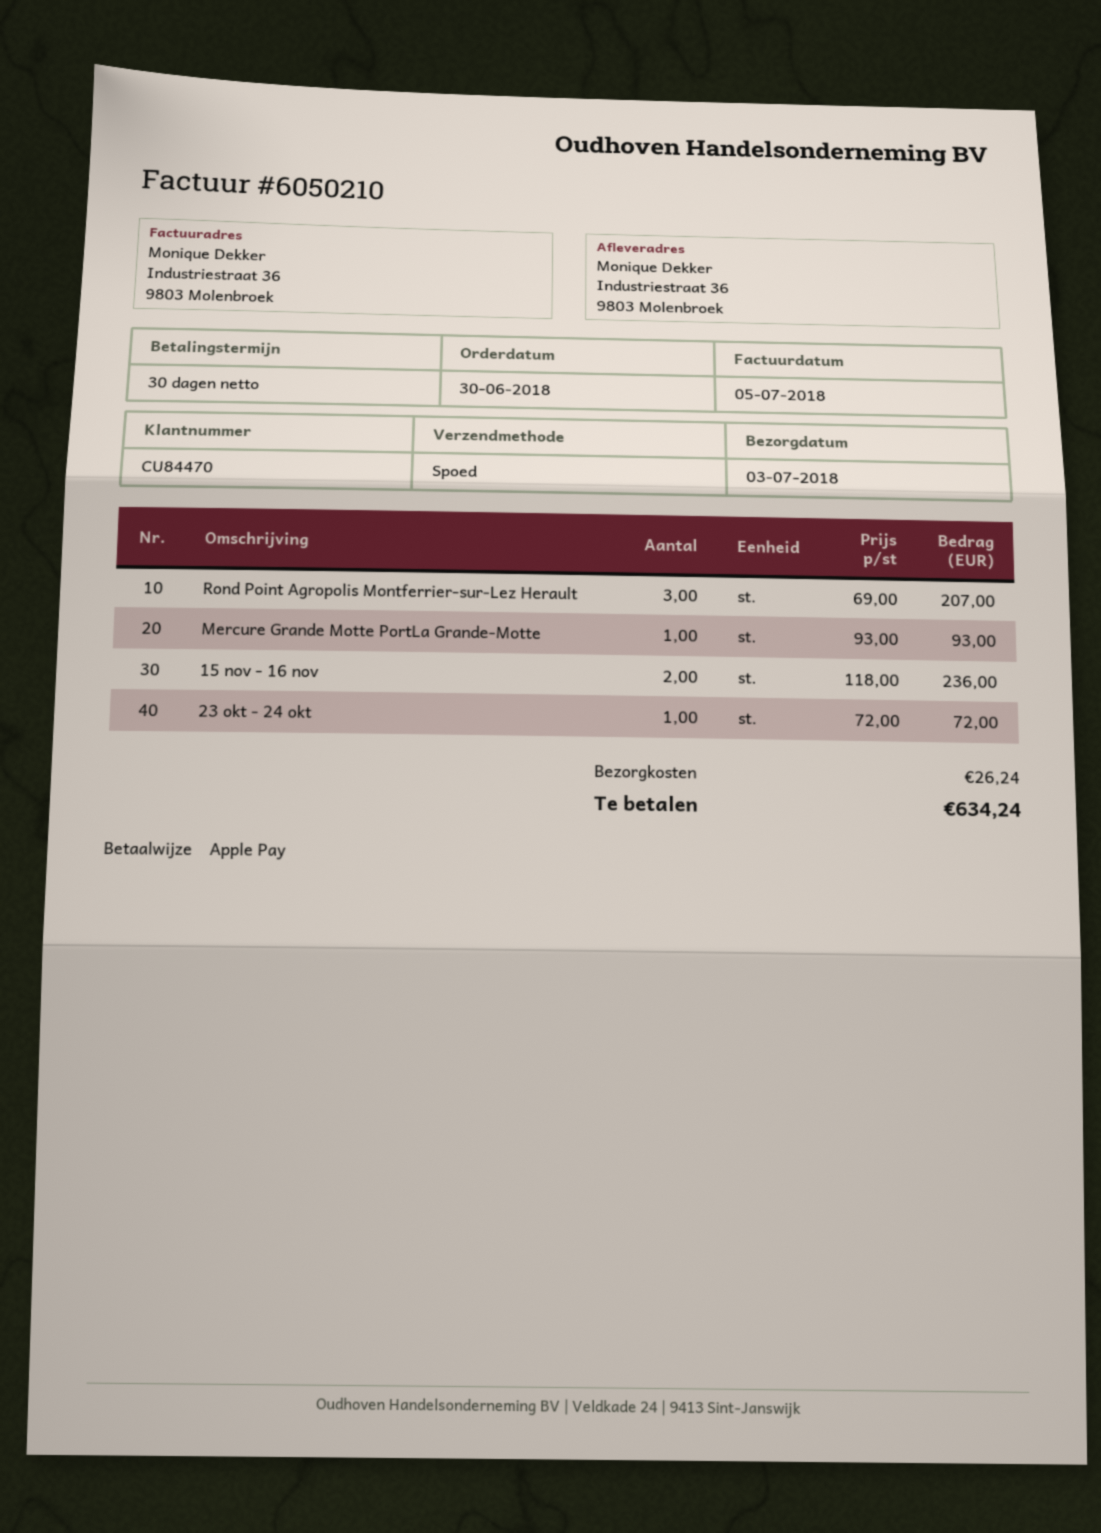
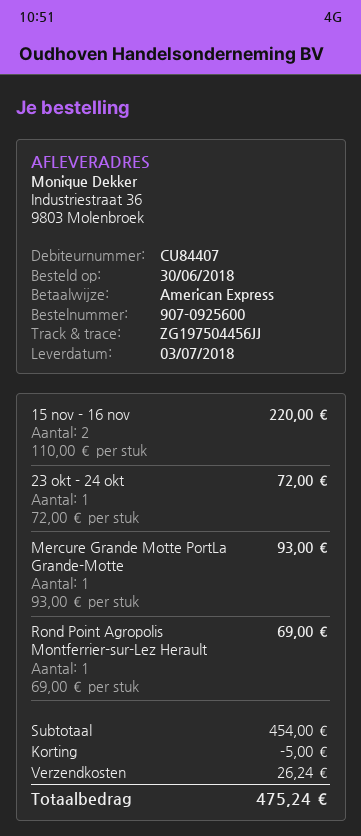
customer number: CU84470 -> CU84407
payment method: Apple Pay -> American Express
Rond Point Agropolis Montferrier-sur-Lez Herault: 3 x 69.00 = 207.00 -> 1 x 69.00 = 69.00
15 nov - 16 nov: 2 x 118.00 = 236.00 -> 2 x 110.00 = 220.00
discount: none -> 5.00
total: 634.24 -> 475.24

